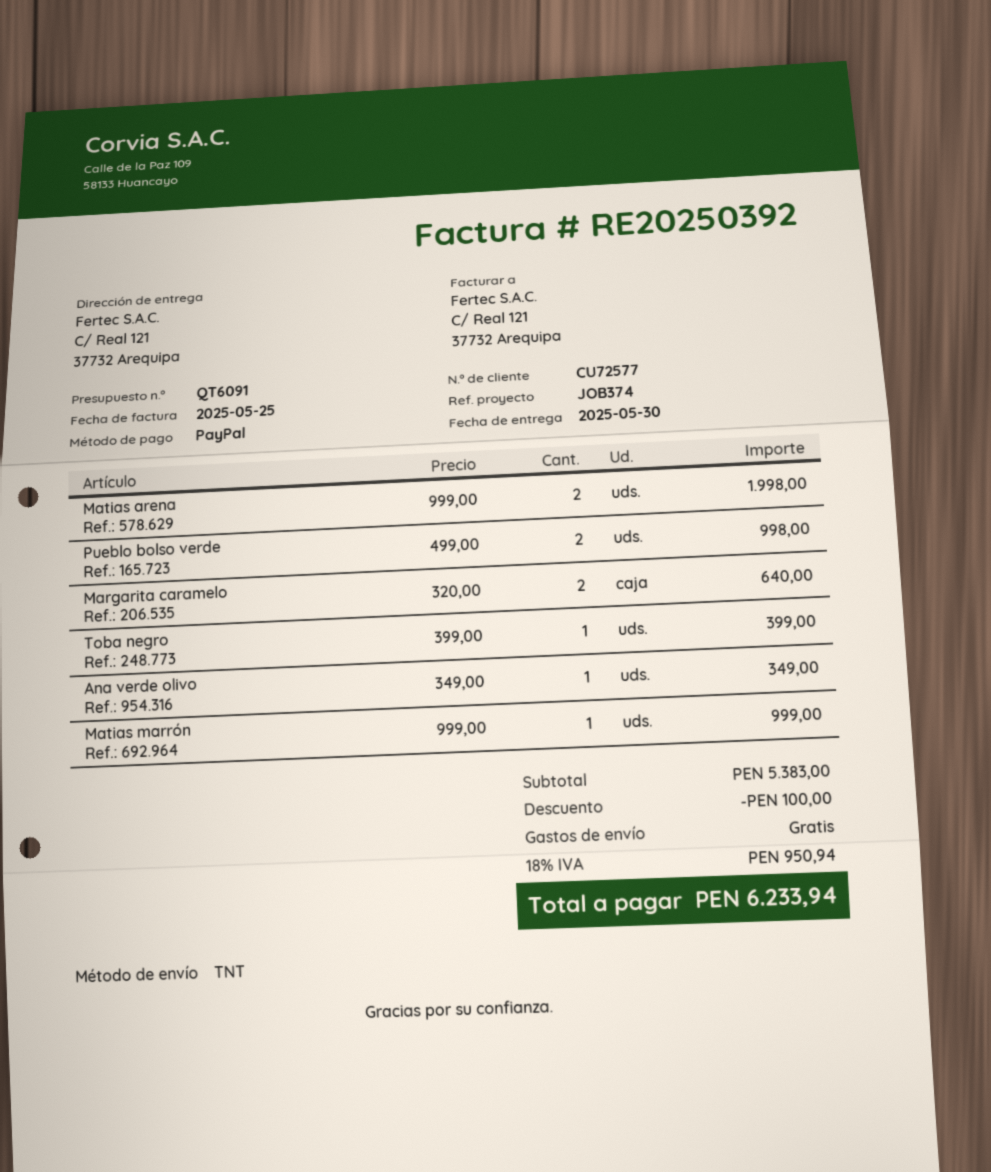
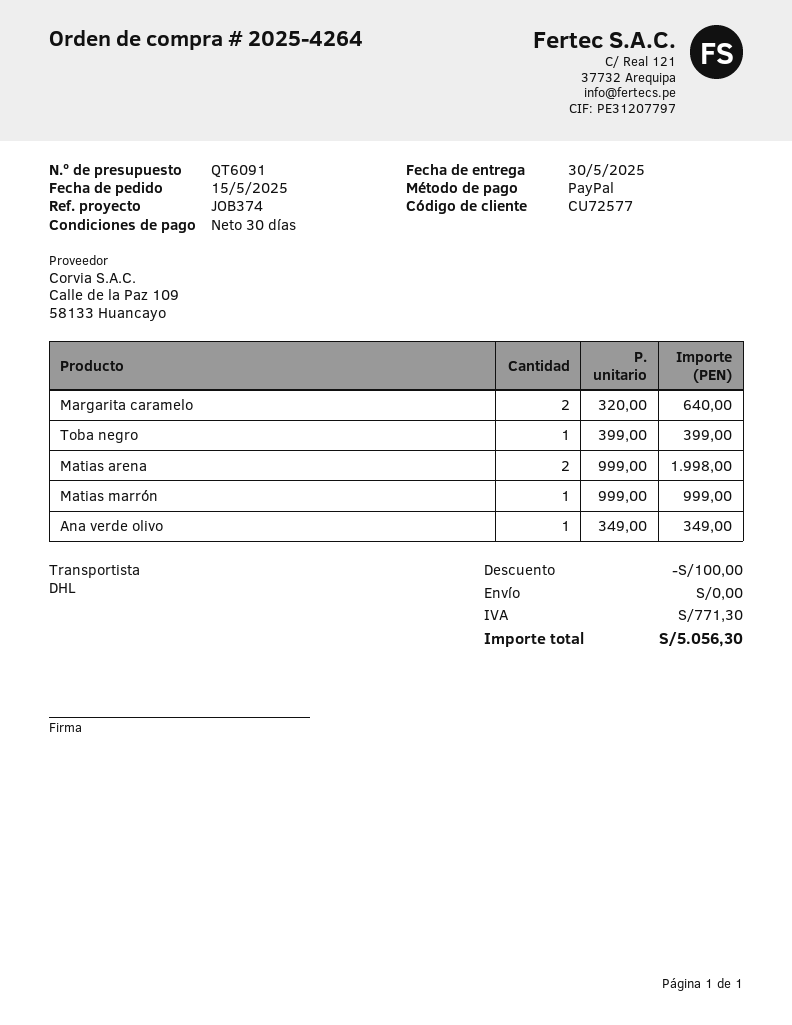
shipping method: TNT -> DHL
Pueblo bolso verde: 2 x 499.00 = 998.00 -> none
tax: 950.94 -> 771.30
total: 6233.94 -> 5056.30

